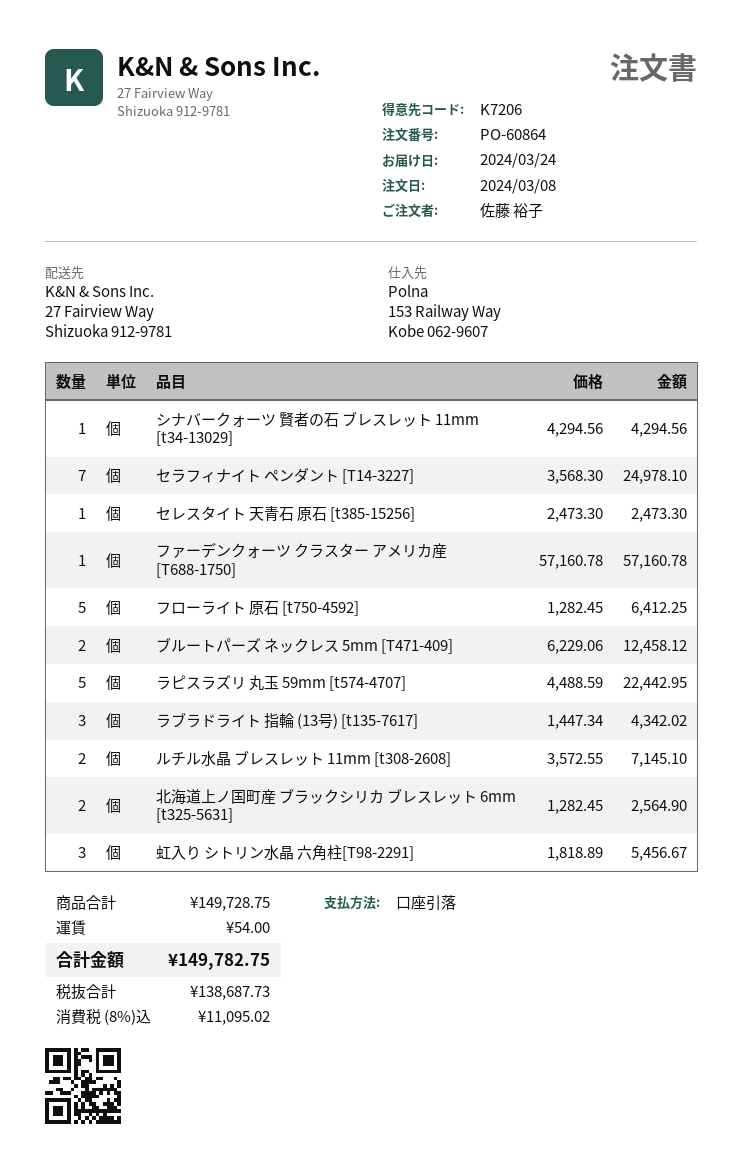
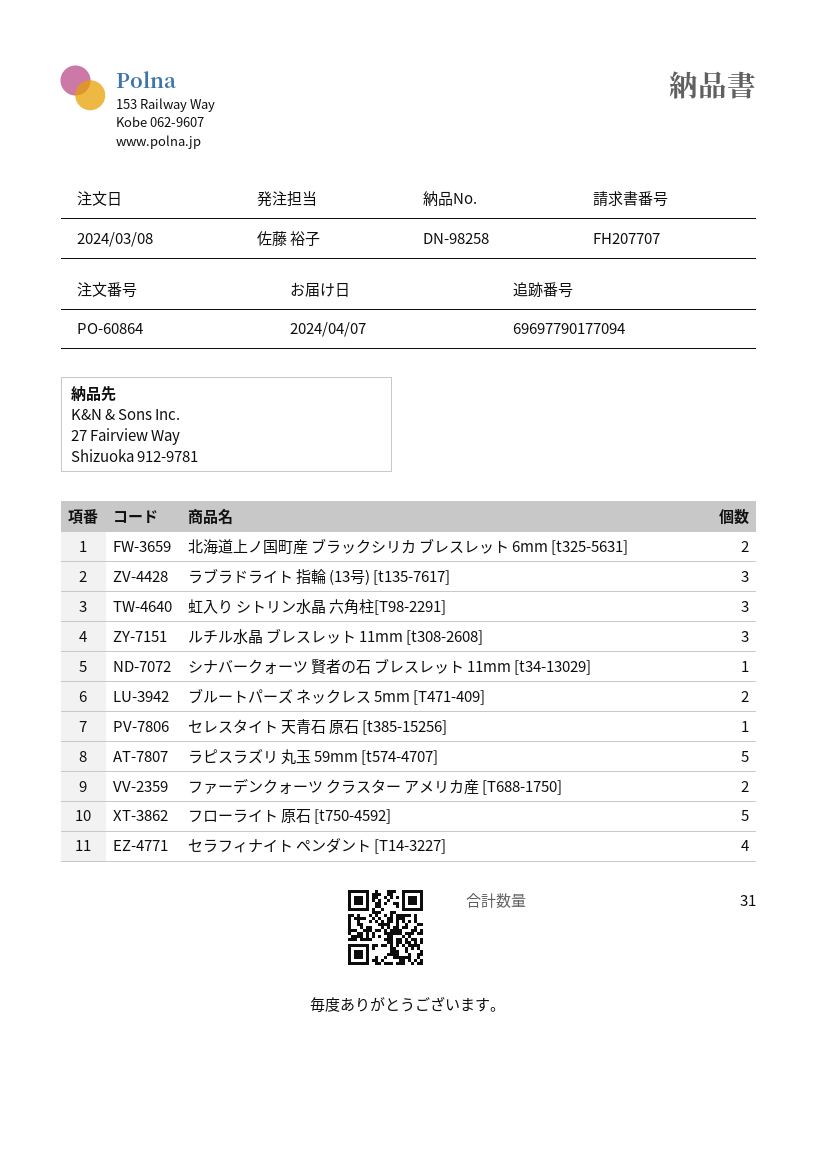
delivery date: 2024-03-24 -> 2024-04-07
セラフィナイト ペンダント [T14-3227]: 7 -> 4
ファーデンクォーツ クラスター アメリカ産 [T688-1750]: 1 -> 2
ルチル水晶 ブレスレット 11mm [t308-2608]: 2 -> 3

